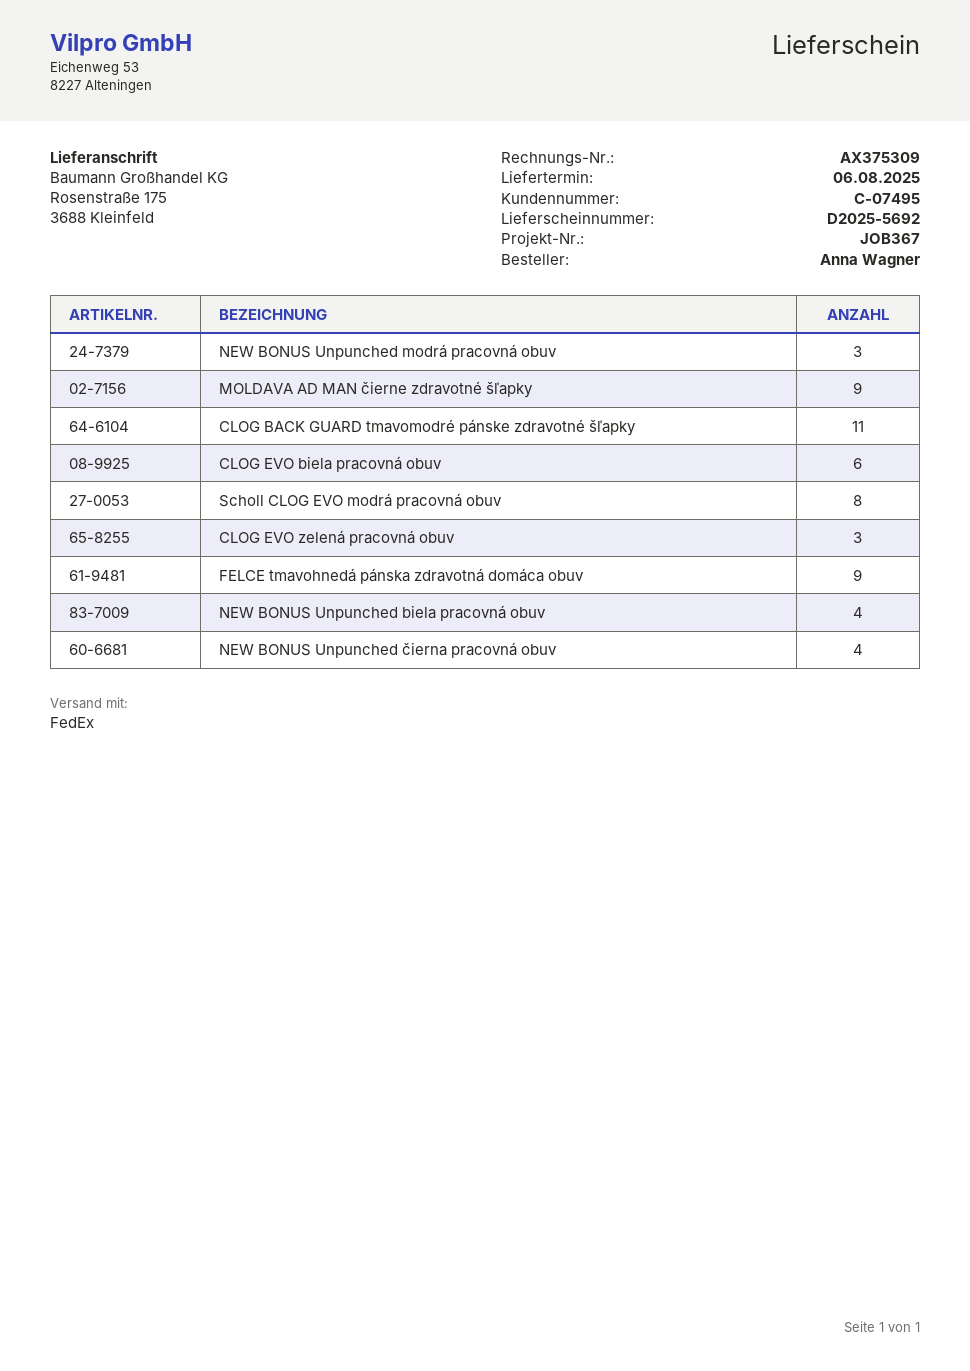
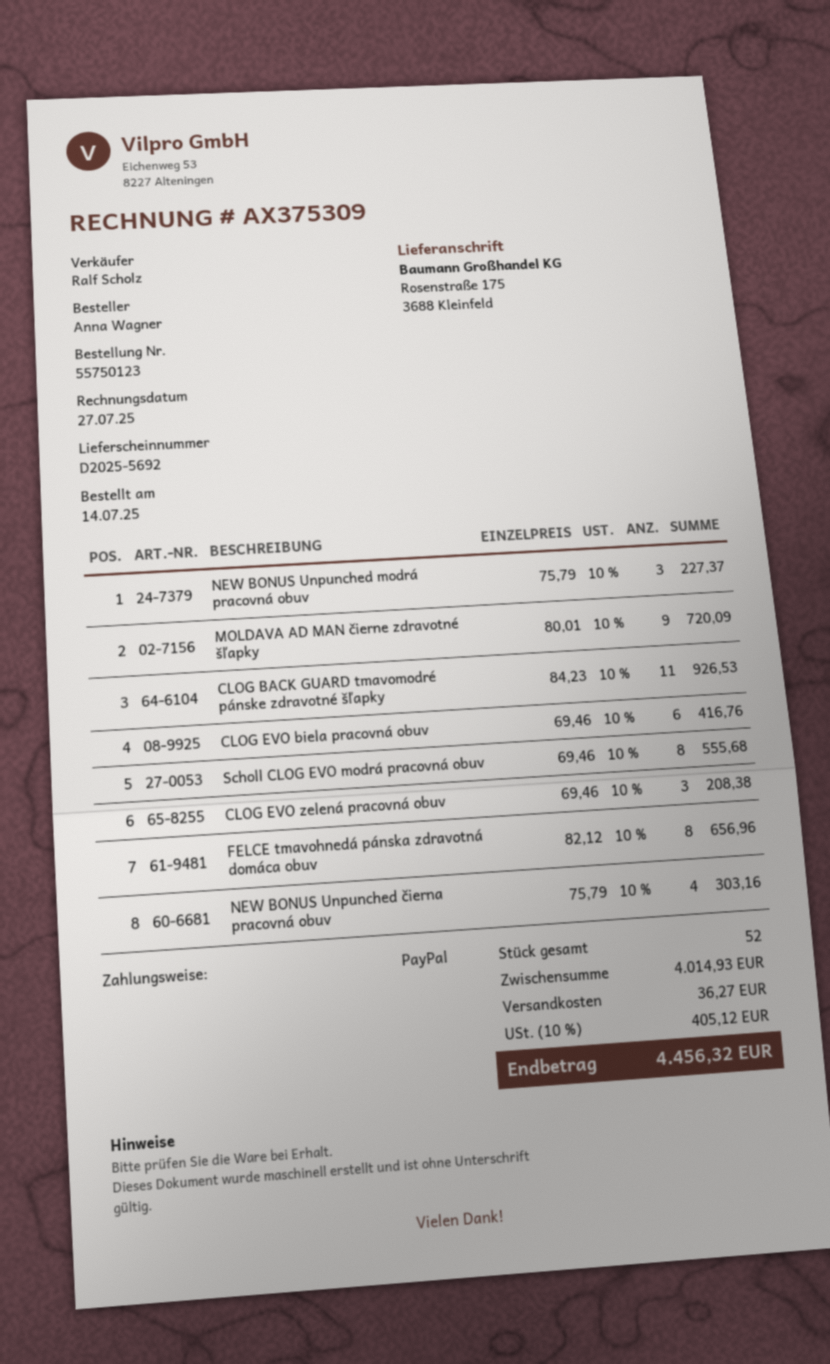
FELCE tmavohnedá pánska zdravotná domáca obuv: 9 -> 8
NEW BONUS Unpunched biela pracovná obuv: 4 -> none

